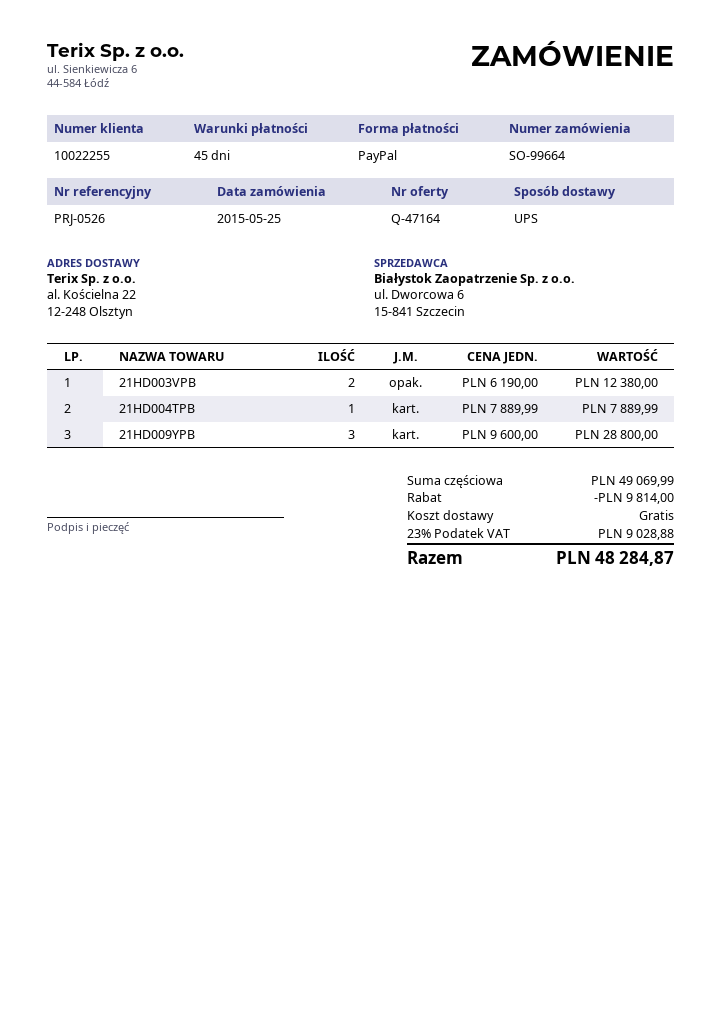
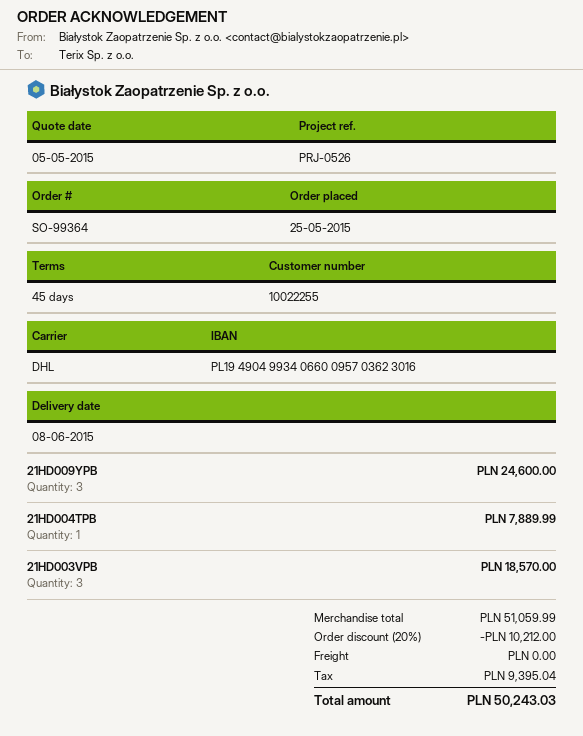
order number: SO-99664 -> SO-99364
shipping method: UPS -> DHL
21HD003VPB: 2 for 12380.00 -> 3 for 18570.00
21HD009YPB: 3 for 28800.00 -> 3 for 24600.00
subtotal: 49069.99 -> 51059.99
discount: 9814.00 -> 10212.00
tax: 9028.88 -> 9395.04
total: 48284.87 -> 50243.03

